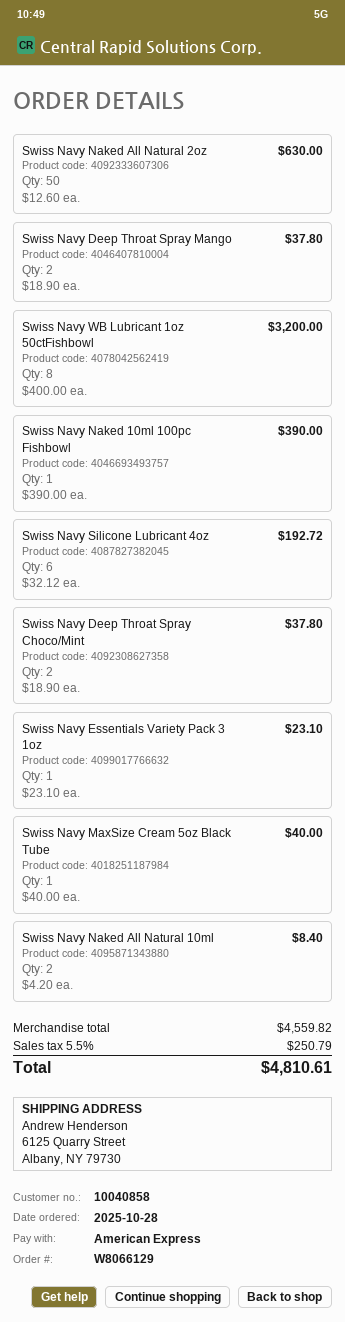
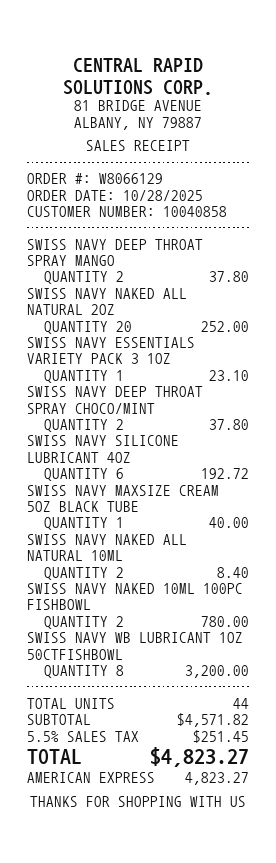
Swiss Navy Naked All Natural 2oz: 50 for 630.00 -> 20 for 252.00
Swiss Navy Naked 10ml 100pc Fishbowl: 1 for 390.00 -> 2 for 780.00
subtotal: 4559.82 -> 4571.82
tax: 5.5% = 250.79 -> 5.5% = 251.45
total: 4810.61 -> 4823.27

